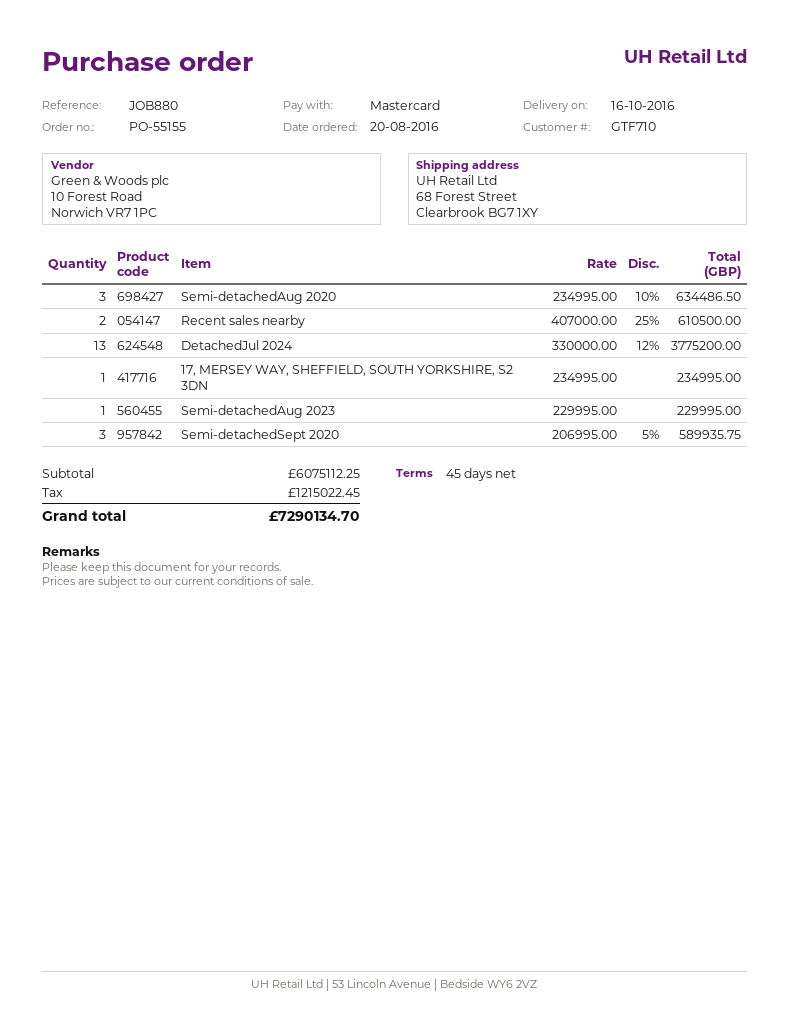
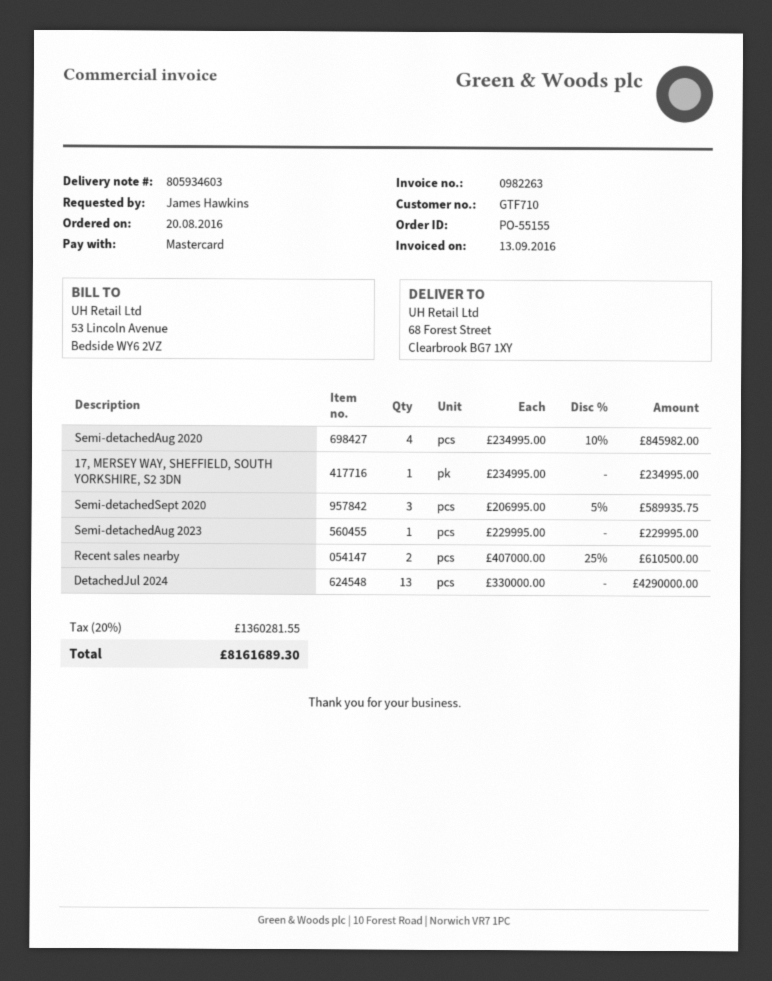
Semi-detachedAug 2020: 3 x 234995.00 - 10% = 634486.50 -> 4 x 234995.00 - 10% = 845982.00
DetachedJul 2024: 13 x 330000.00 - 12% = 3775200.00 -> 13 x 330000.00 = 4290000.00
tax: 1215022.45 -> 1360281.55
total: 7290134.70 -> 8161689.30

